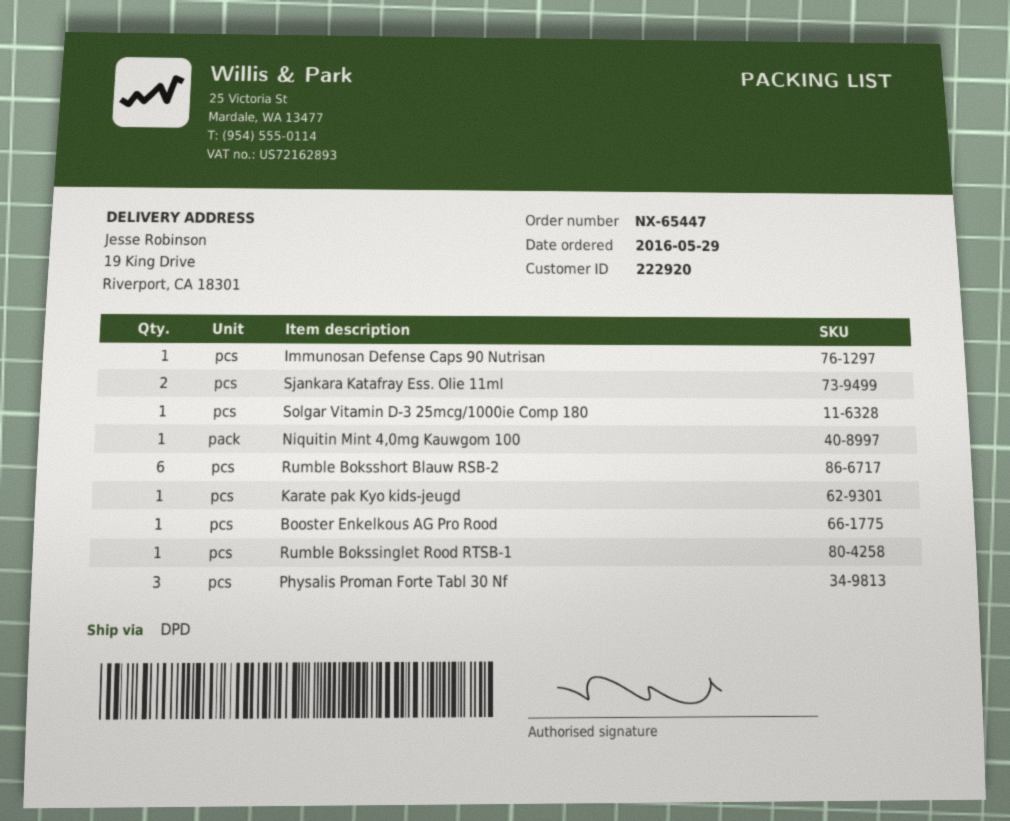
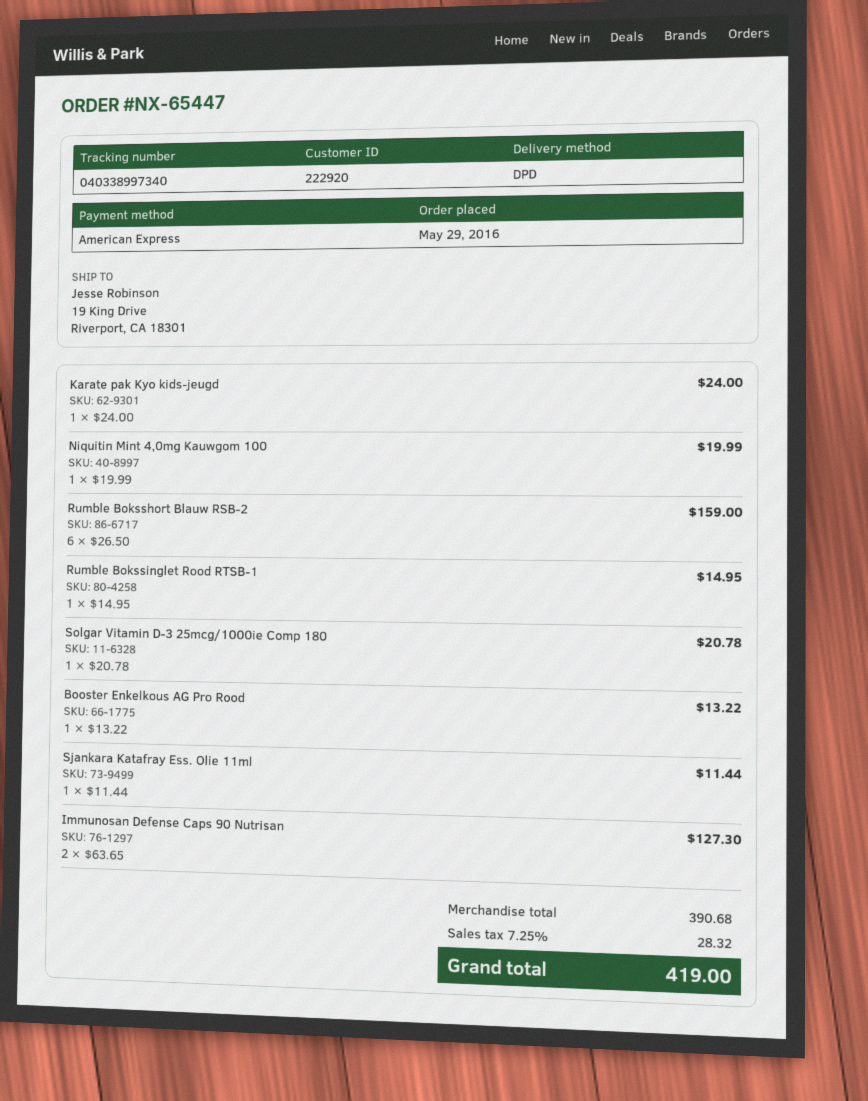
Immunosan Defense Caps 90 Nutrisan: 1 -> 2
Sjankara Katafray Ess. Olie 11ml: 2 -> 1
Physalis Proman Forte Tabl 30 Nf: 3 -> none

